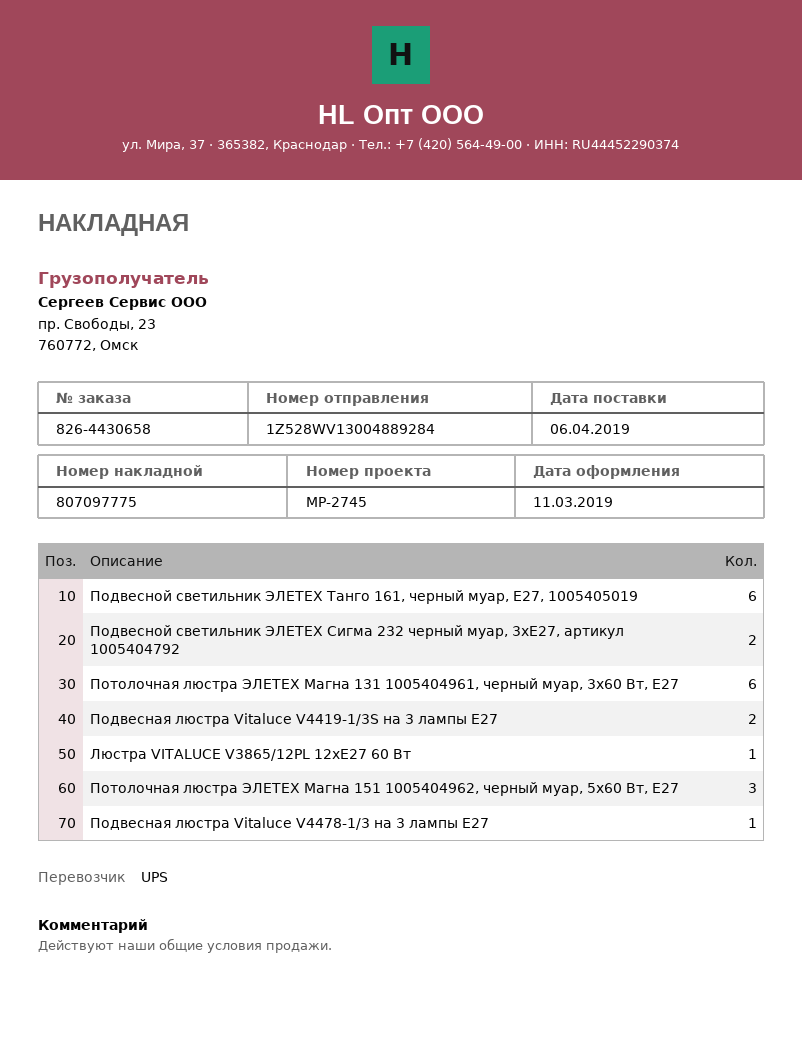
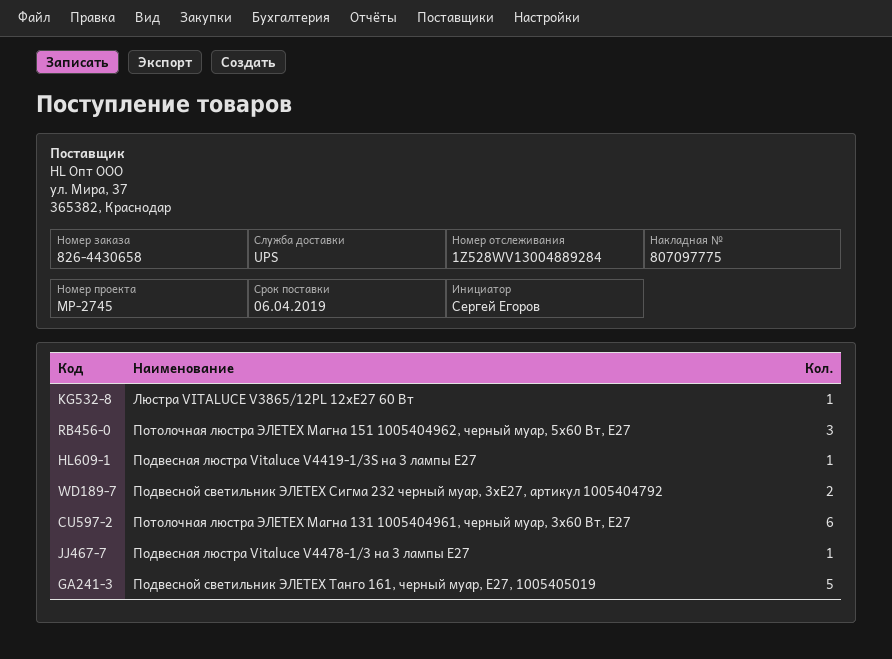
Подвесной светильник ЭЛЕТЕХ Танго 161, черный муар, E27, 1005405019: 6 -> 5
Подвесная люстра Vitaluce V4419-1/3S на 3 лампы E27: 2 -> 1

